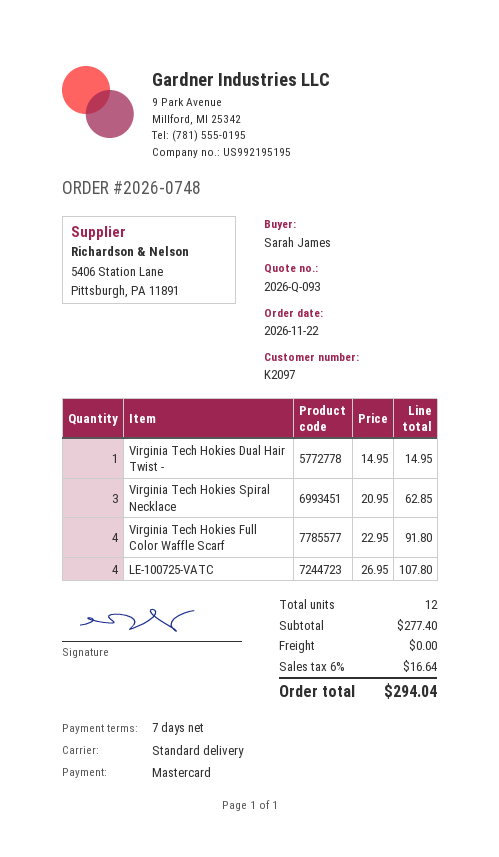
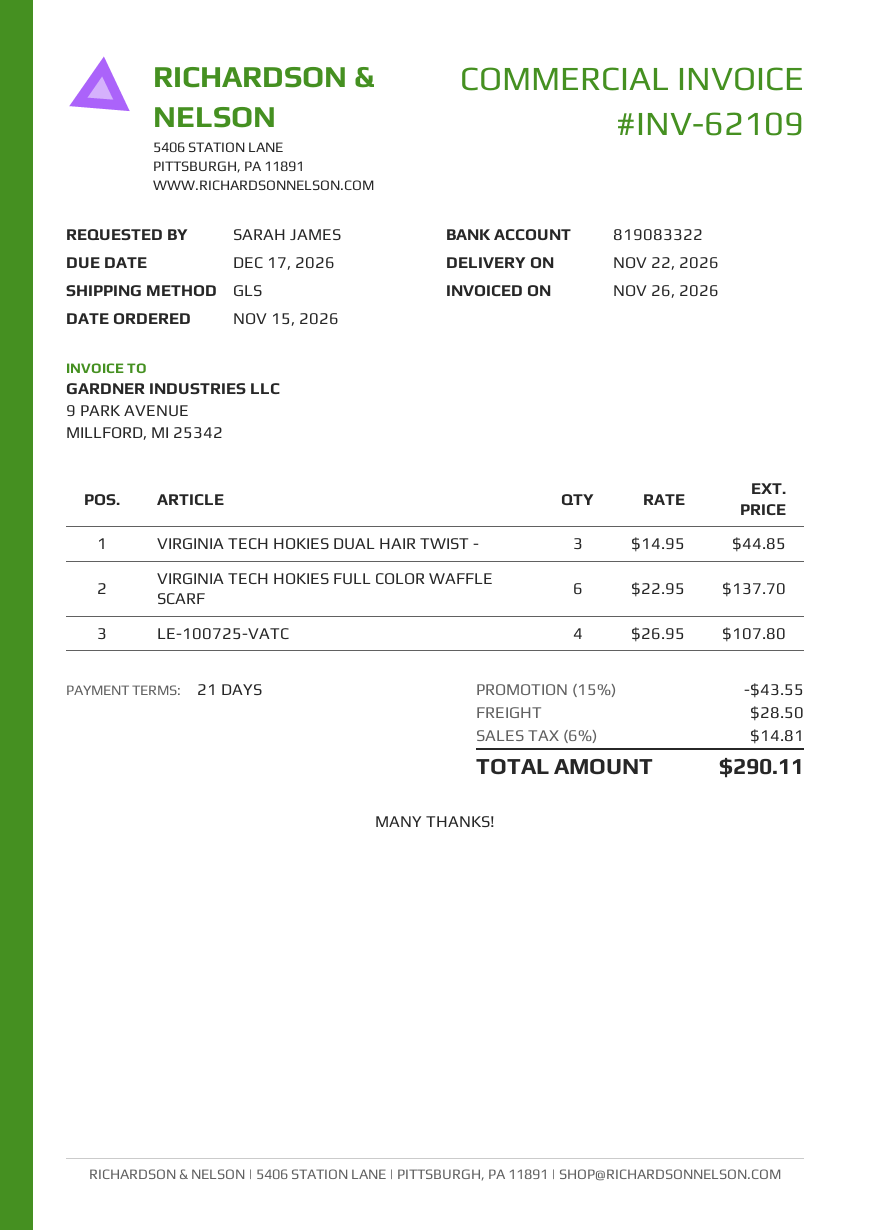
order date: 2026-11-22 -> 2026-11-15
payment terms: 7 days -> 21 days
shipping method: standard -> GLS
Virginia Tech Hokies Dual Hair Twist -: 1 x 14.95 = 14.95 -> 3 x 14.95 = 44.85
Virginia Tech Hokies Spiral Necklace: 3 x 20.95 = 62.85 -> none
Virginia Tech Hokies Full Color Waffle Scarf: 4 x 22.95 = 91.80 -> 6 x 22.95 = 137.70
discount: none -> 15% = 43.55
shipping: 0.00 -> 28.50
tax: 6% = 16.64 -> 6% = 14.81
total: 294.04 -> 290.11

